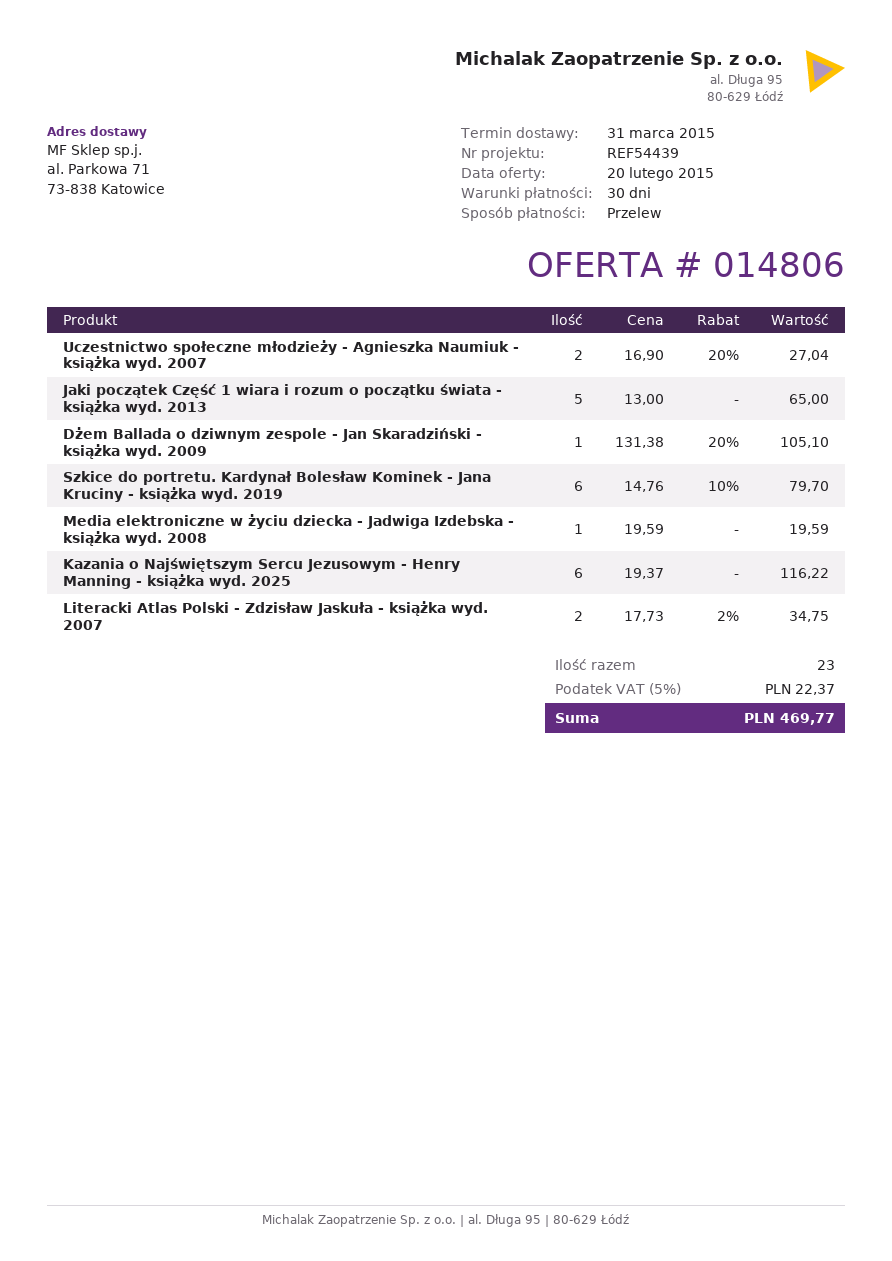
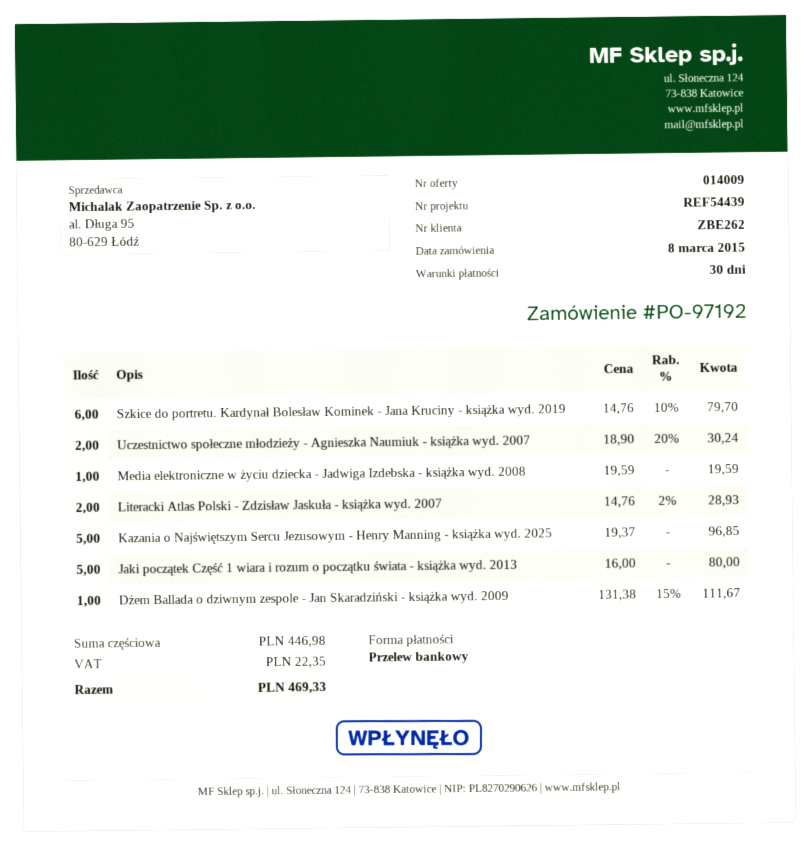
quote number: 014806 -> 014009
Uczestnictwo społeczne młodzieży - Agnieszka Naumiuk - książka wyd. 2007: 2 x 16.90 - 20% = 27.04 -> 2 x 18.90 - 20% = 30.24
Jaki początek Część 1 wiara i rozum o początku świata - książka wyd. 2013: 5 x 13.00 = 65.00 -> 5 x 16.00 = 80.00
Dżem Ballada o dziwnym zespole - Jan Skaradziński - książka wyd. 2009: 1 x 131.38 - 20% = 105.10 -> 1 x 131.38 - 15% = 111.67
Kazania o Najświętszym Sercu Jezusowym - Henry Manning - książka wyd. 2025: 6 x 19.37 = 116.22 -> 5 x 19.37 = 96.85
Literacki Atlas Polski - Zdzisław Jaskuła - książka wyd. 2007: 2 x 17.73 - 2% = 34.75 -> 2 x 14.76 - 2% = 28.93
tax: 22.37 -> 22.35
total: 469.77 -> 469.33

